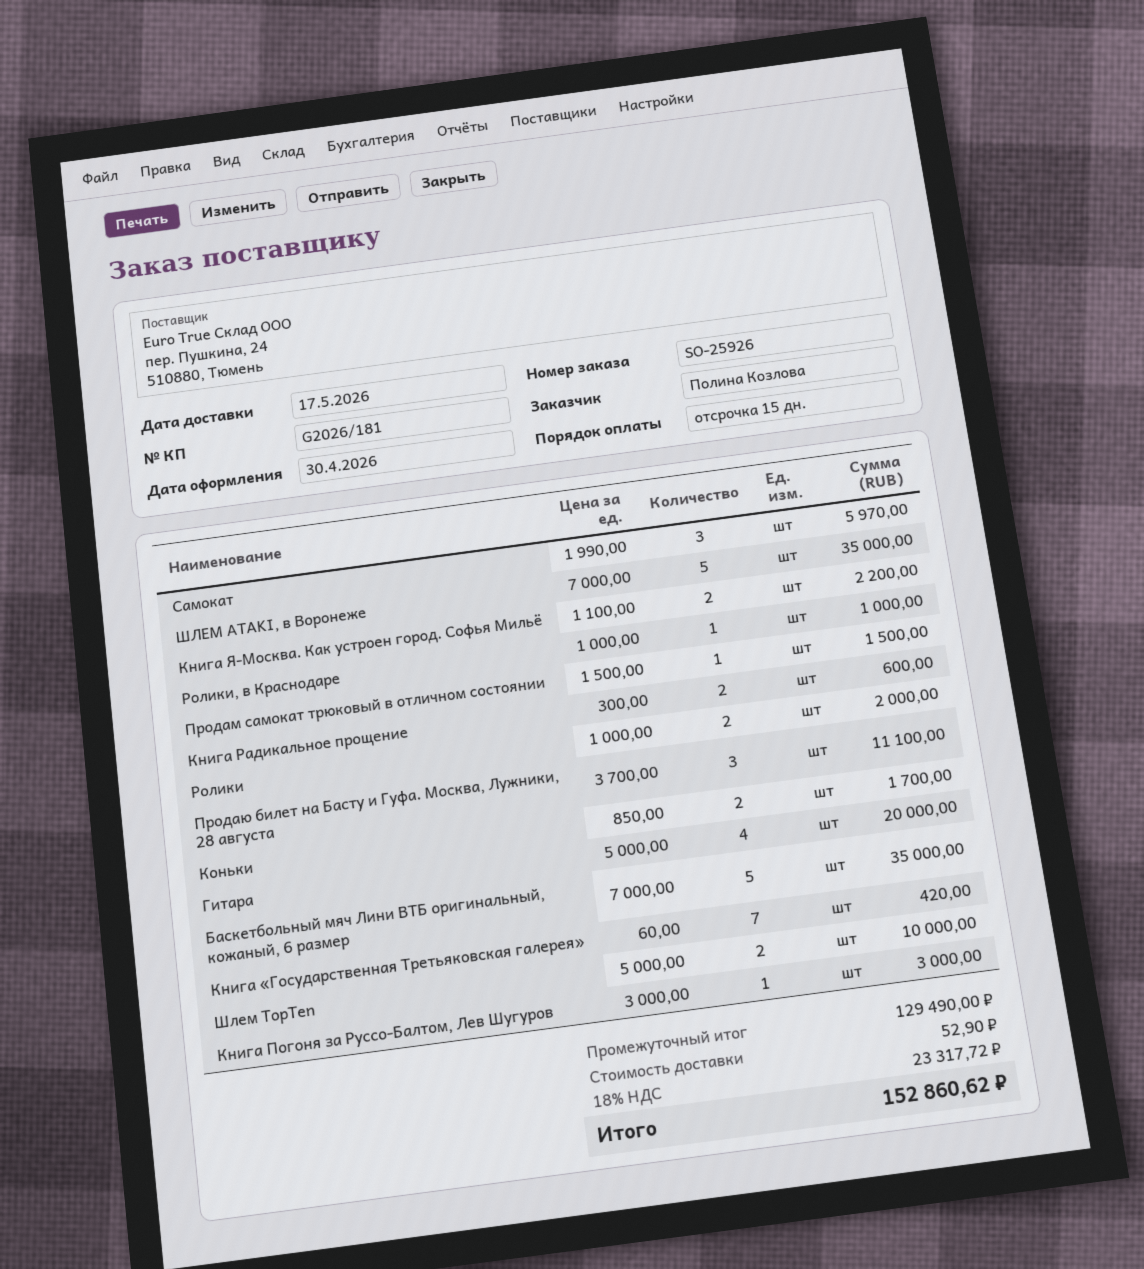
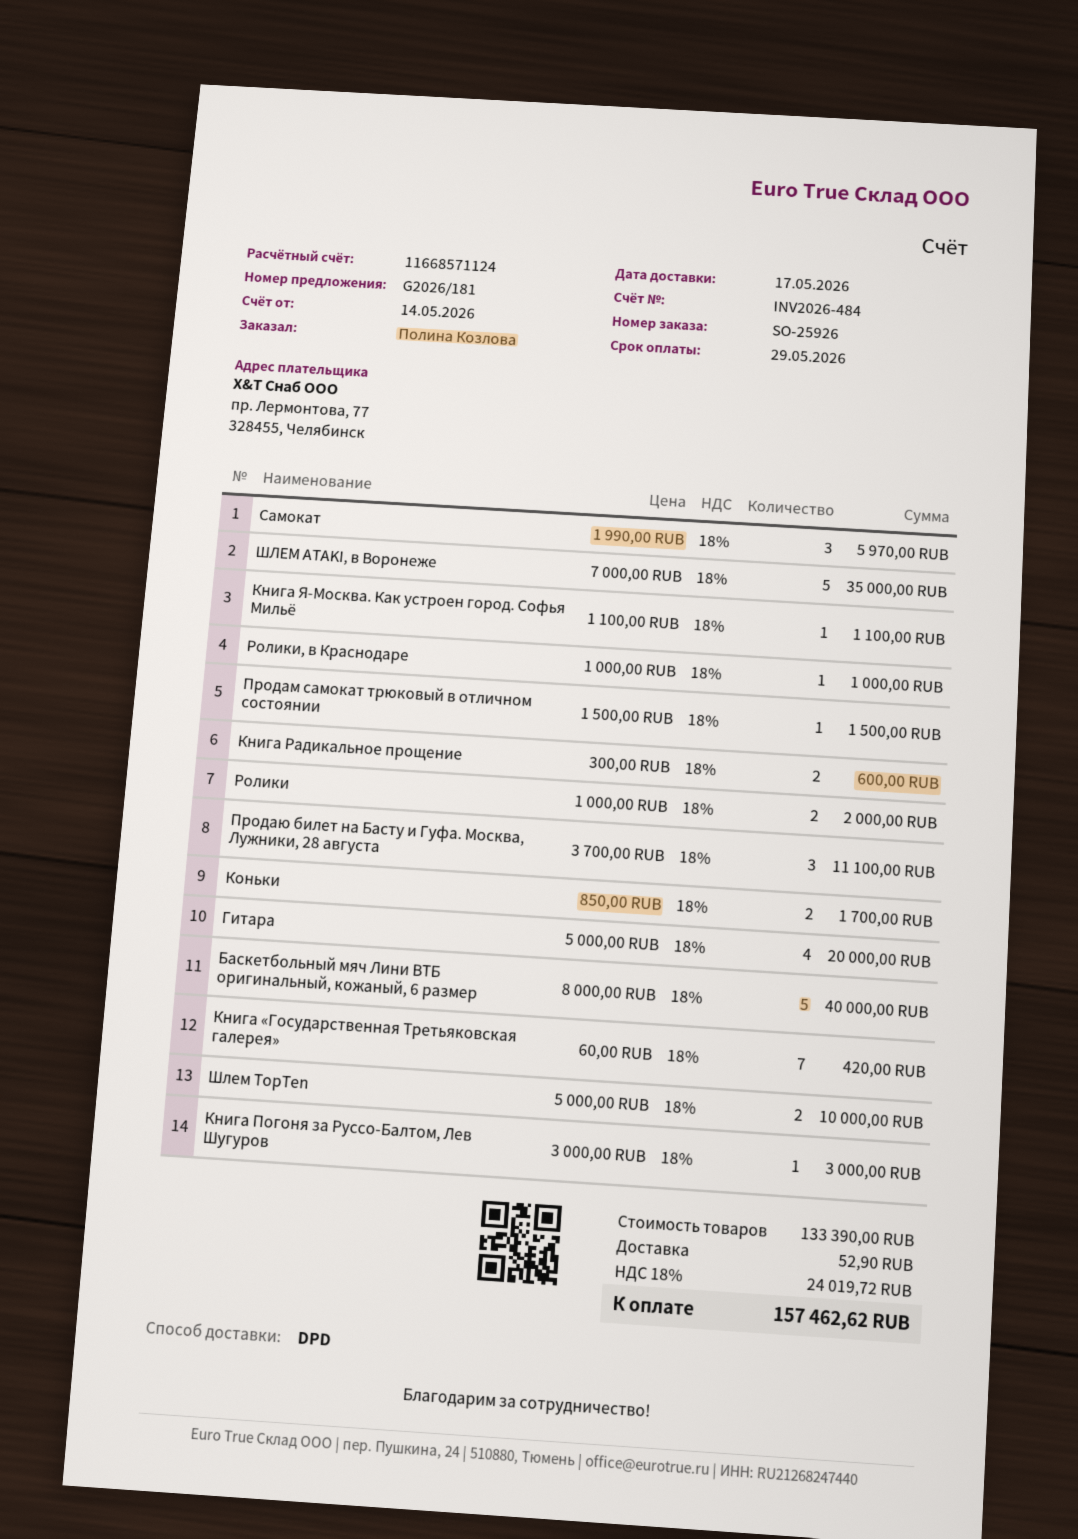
Книга Я-Москва. Как устроен город. Софья Мильё: 2 x 1100.00 = 2200.00 -> 1 x 1100.00 = 1100.00
Баскетбольный мяч Лини ВТБ оригинальный, кожаный, 6 размер: 5 x 7000.00 = 35000.00 -> 5 x 8000.00 = 40000.00
subtotal: 129490.00 -> 133390.00
tax: 18% = 23317.72 -> 18% = 24019.72
total: 152860.62 -> 157462.62

